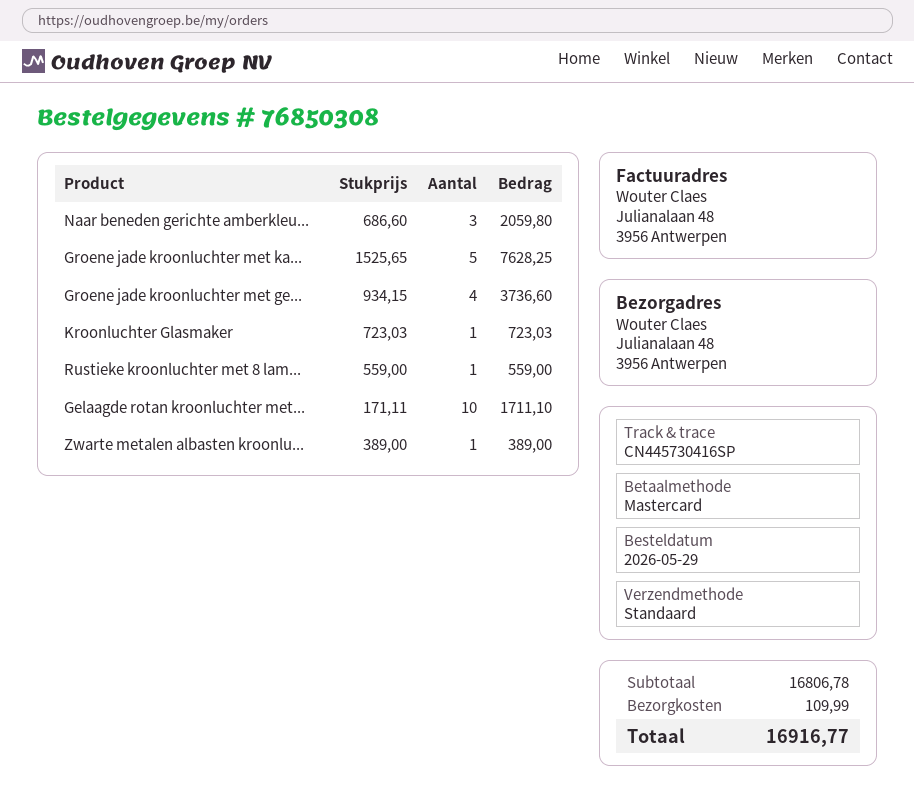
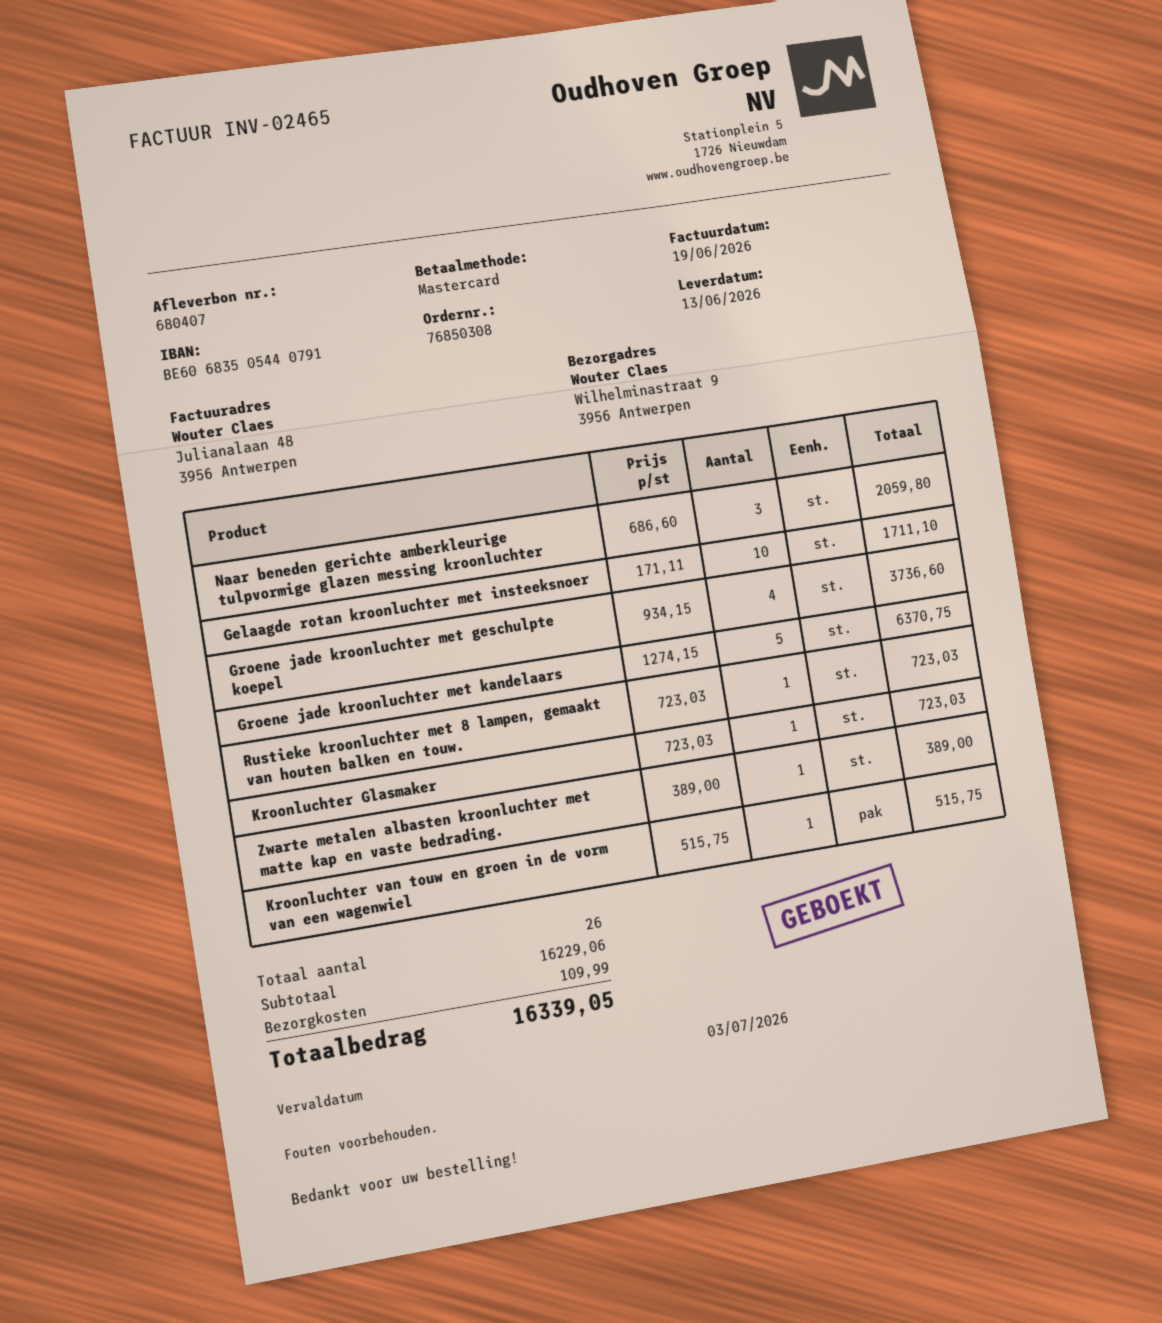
ship to: Julianalaan 48, 3956 Antwerpen -> Wilhelminastraat 9, 3956 Antwerpen
Groene jade kroonluchter met ka...: 5 x 1525.65 = 7628.25 -> 5 x 1274.15 = 6370.75
Rustieke kroonluchter met 8 lam...: 1 x 559.00 = 559.00 -> 1 x 723.03 = 723.03
Kroonluchter van touw en groen in de vorm van een wagenwiel: none -> 1 x 515.75 = 515.75
subtotal: 16806.78 -> 16229.06
total: 16916.77 -> 16339.05

